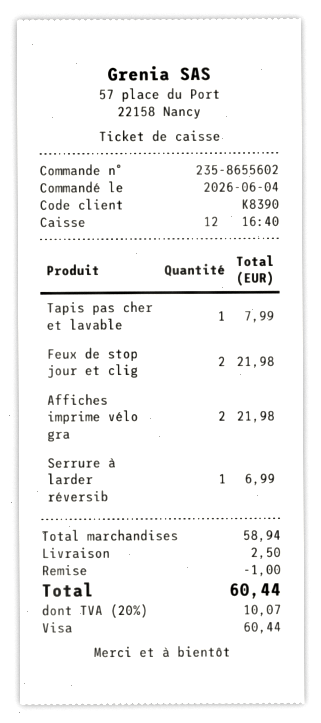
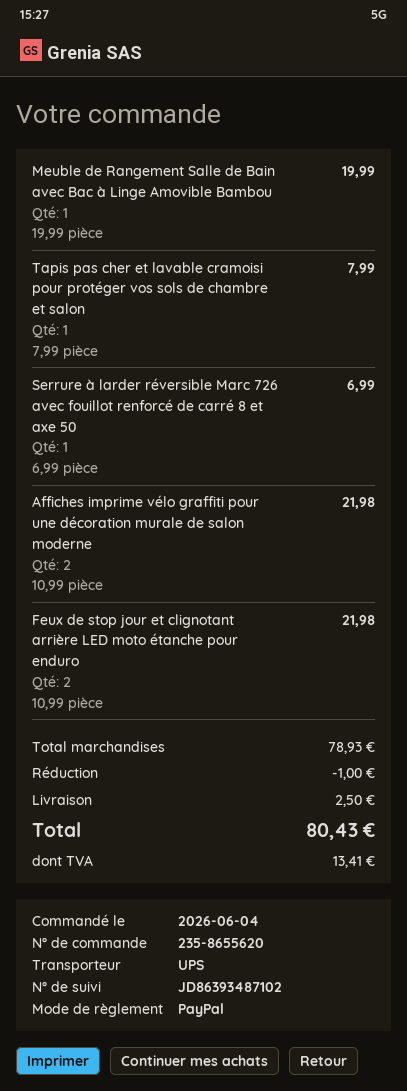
order number: 235-8655602 -> 235-8655620
payment method: Visa -> PayPal
Meuble de Rangement Salle de Bain avec Bac à Linge Amovible Bambou: none -> 1 for 19.99
subtotal: 58.94 -> 78.93
tax: 10.07 -> 13.41
total: 60.44 -> 80.43

